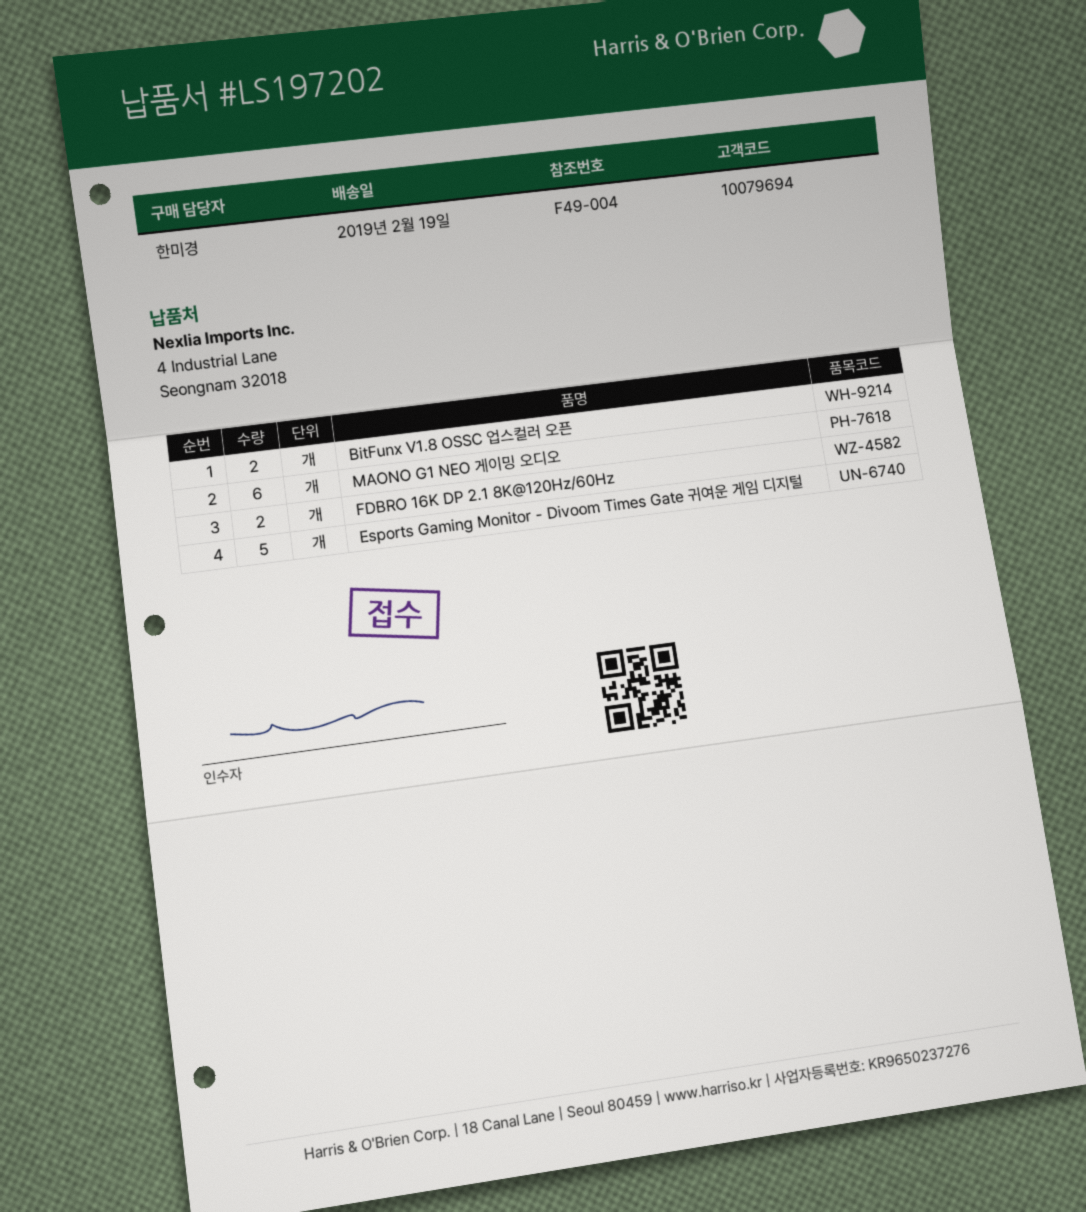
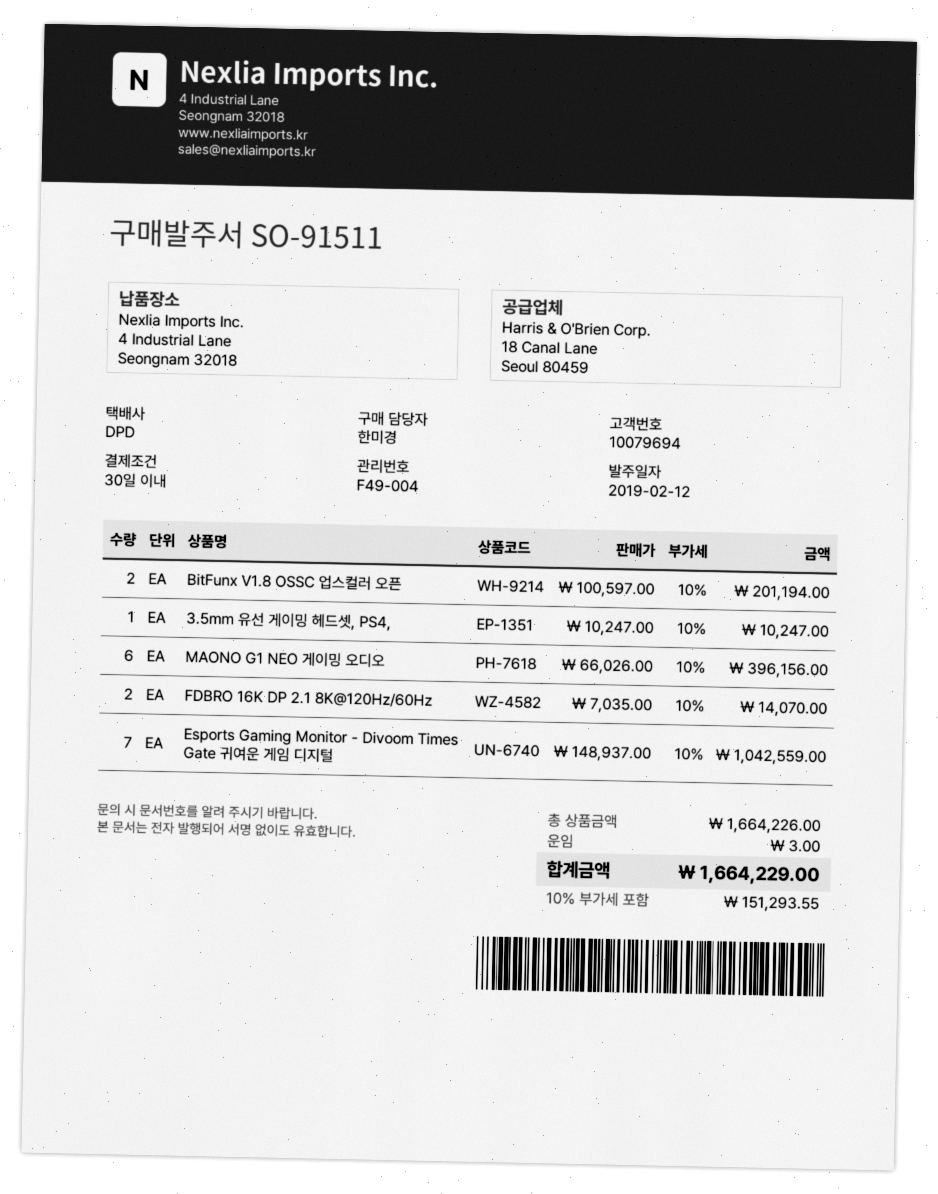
Esports Gaming Monitor - Divoom Times Gate 귀여운 게임 디지털: 5 -> 7
3.5mm 유선 게이밍 헤드셋, PS4,: none -> 1

